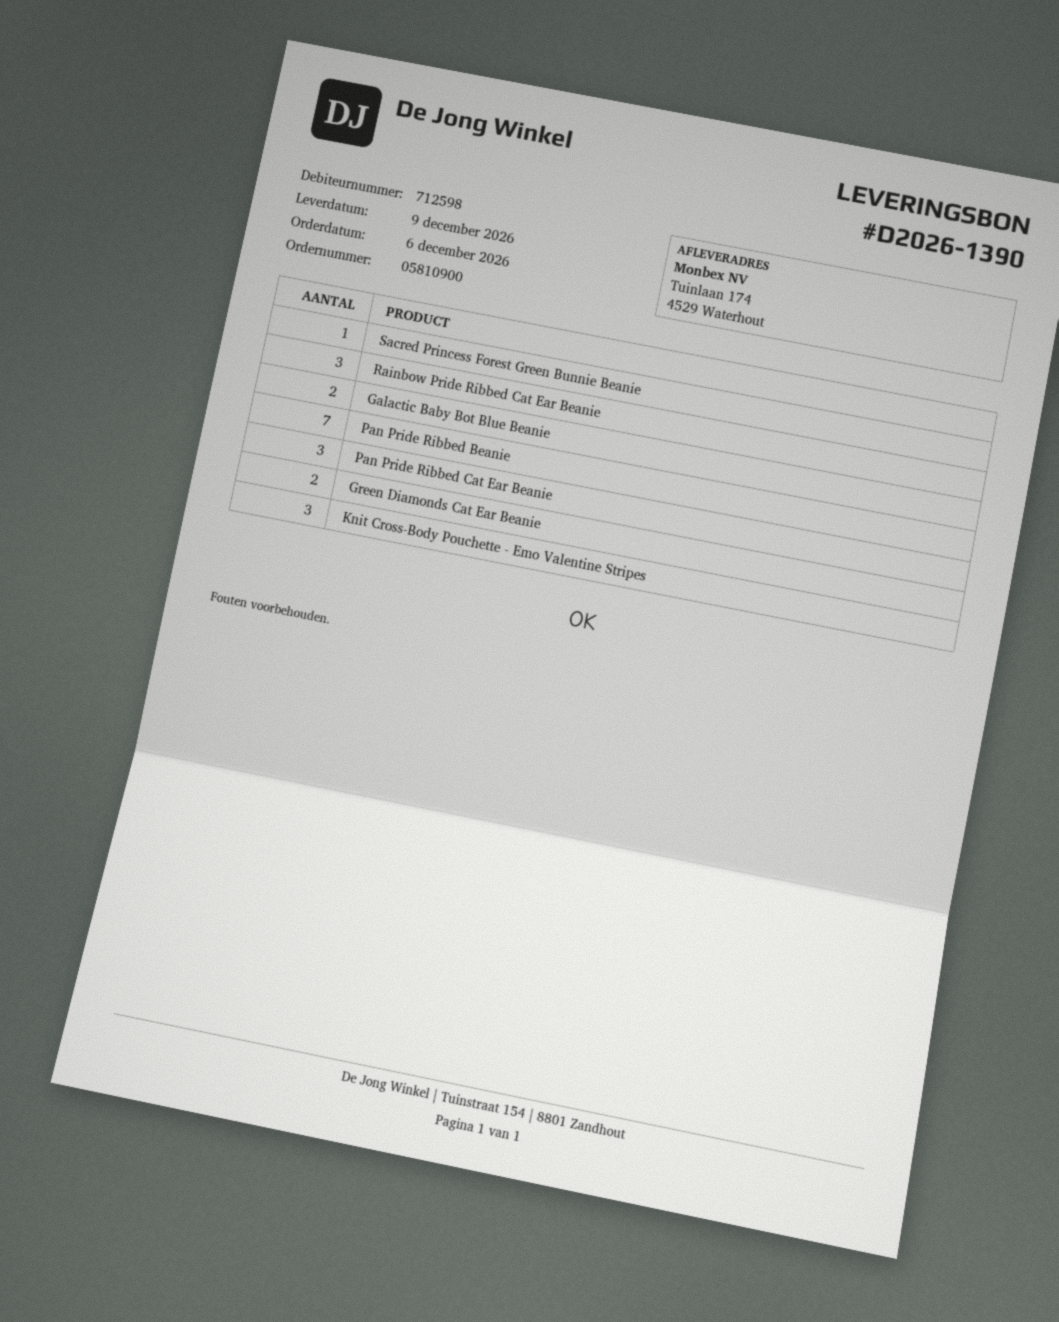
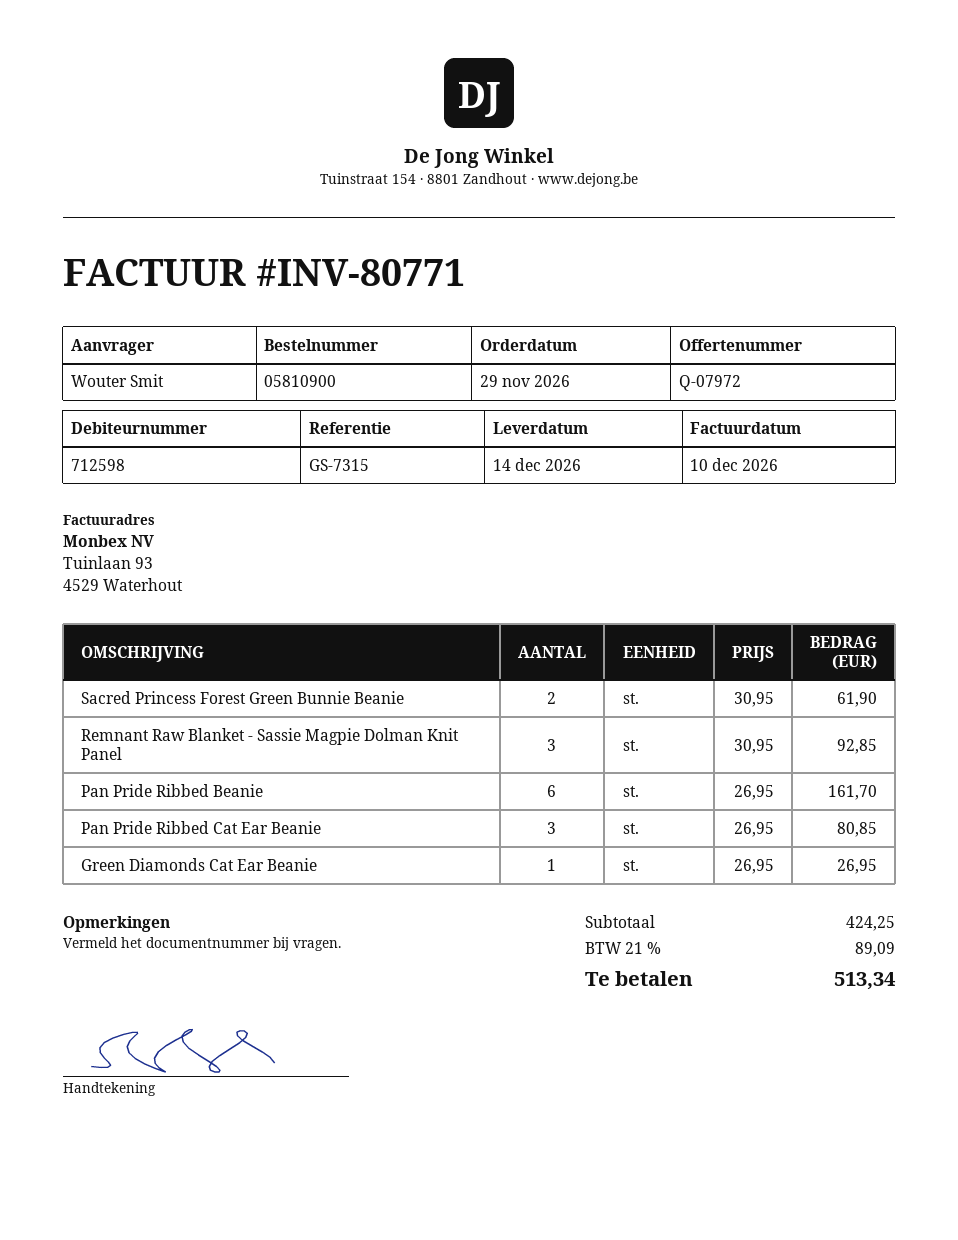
order date: 2026-12-06 -> 2026-11-29
delivery date: 2026-12-09 -> 2026-12-14
Sacred Princess Forest Green Bunnie Beanie: 1 -> 2
Rainbow Pride Ribbed Cat Ear Beanie: 3 -> none
Galactic Baby Bot Blue Beanie: 2 -> none
Pan Pride Ribbed Beanie: 7 -> 6
Green Diamonds Cat Ear Beanie: 2 -> 1
Knit Cross-Body Pouchette - Emo Valentine Stripes: 3 -> none
Remnant Raw Blanket - Sassie Magpie Dolman Knit Panel: none -> 3

